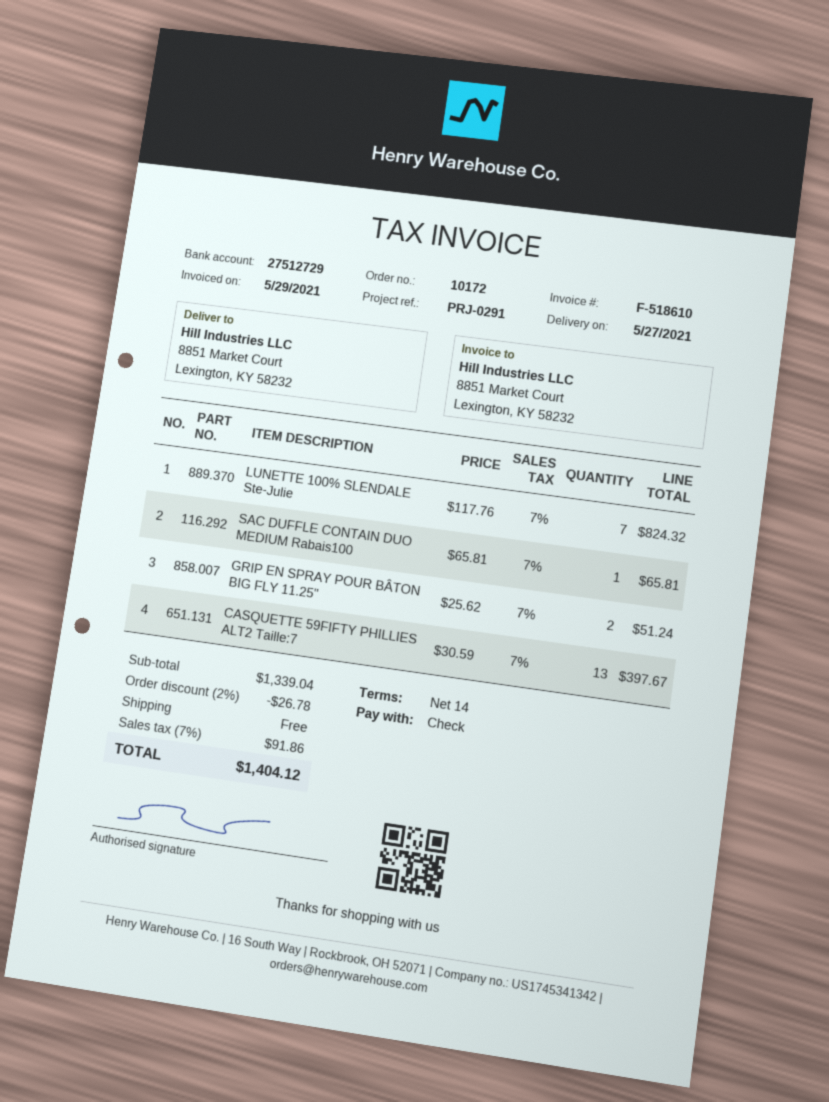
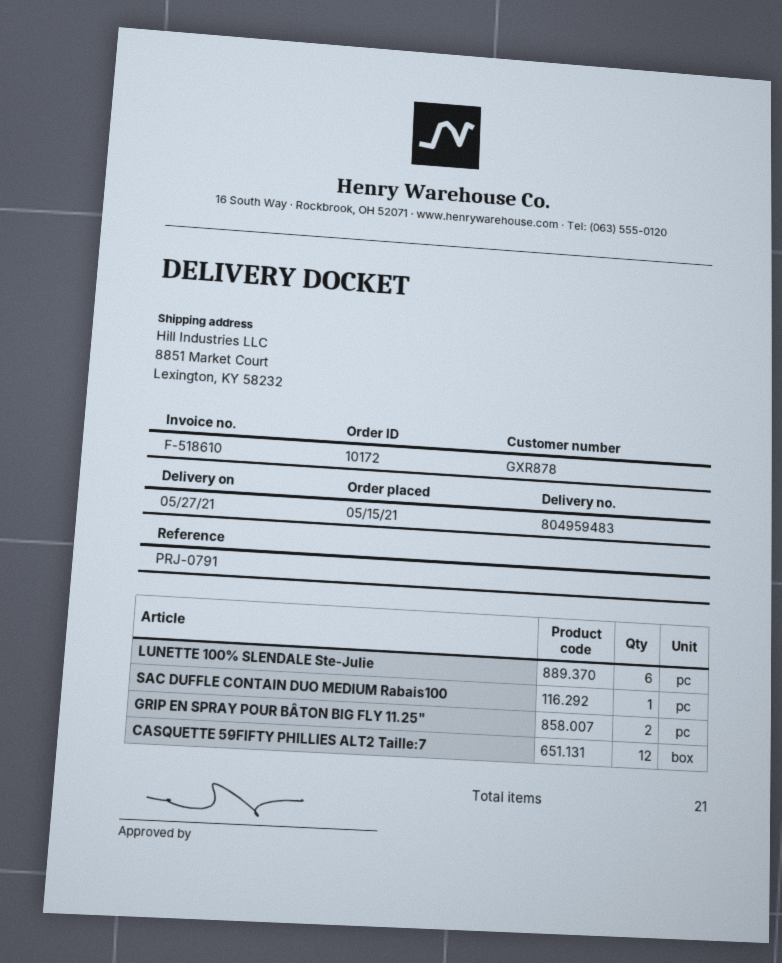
reference: PRJ-0291 -> PRJ-0791
LUNETTE 100% SLENDALE Ste-Julie: 7 -> 6
CASQUETTE 59FIFTY PHILLIES ALT2 Taille:7: 13 -> 12

